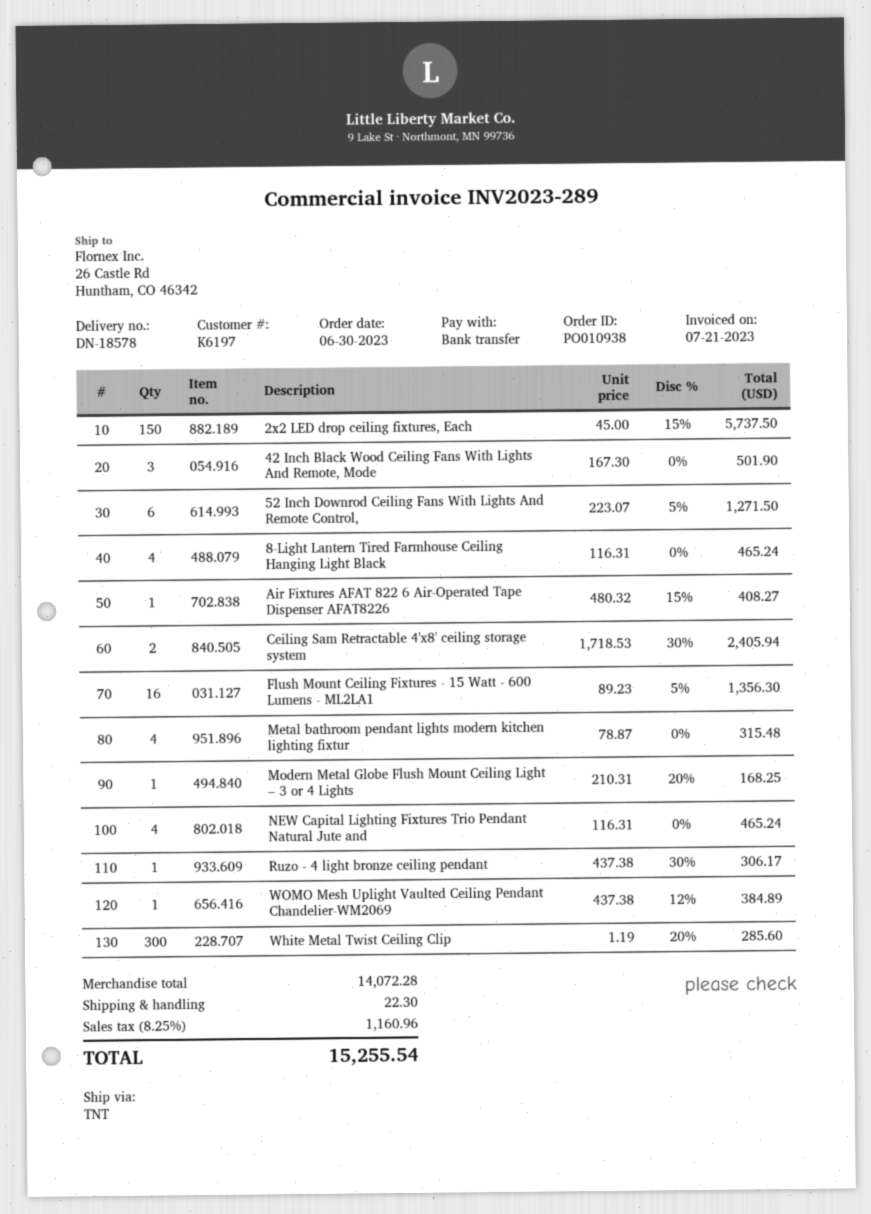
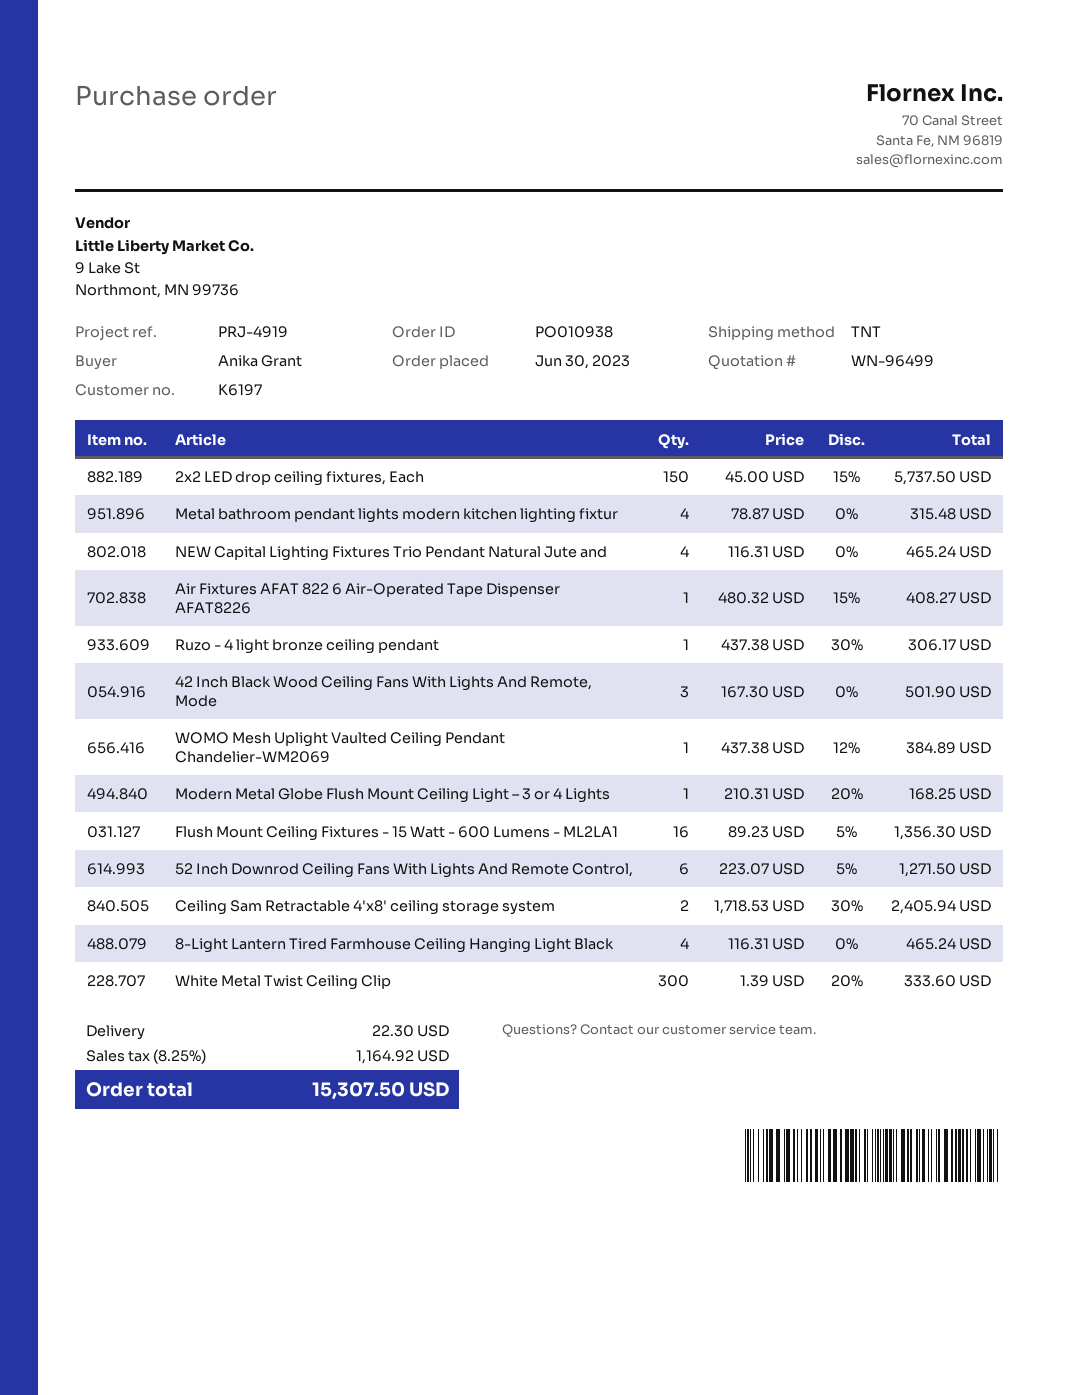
White Metal Twist Ceiling Clip: 300 x 1.19 - 20% = 285.60 -> 300 x 1.39 - 20% = 333.60
tax: 8.25% = 1160.96 -> 8.25% = 1164.92
total: 15255.54 -> 15307.50

